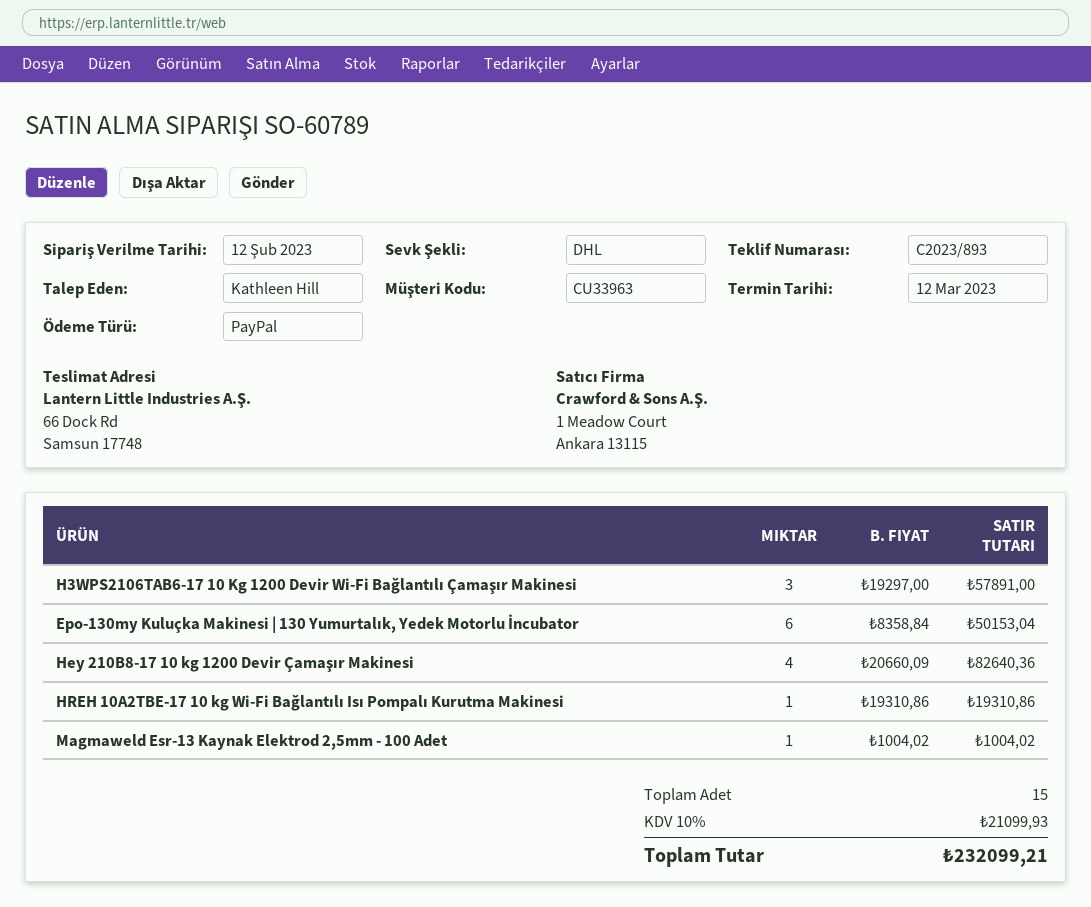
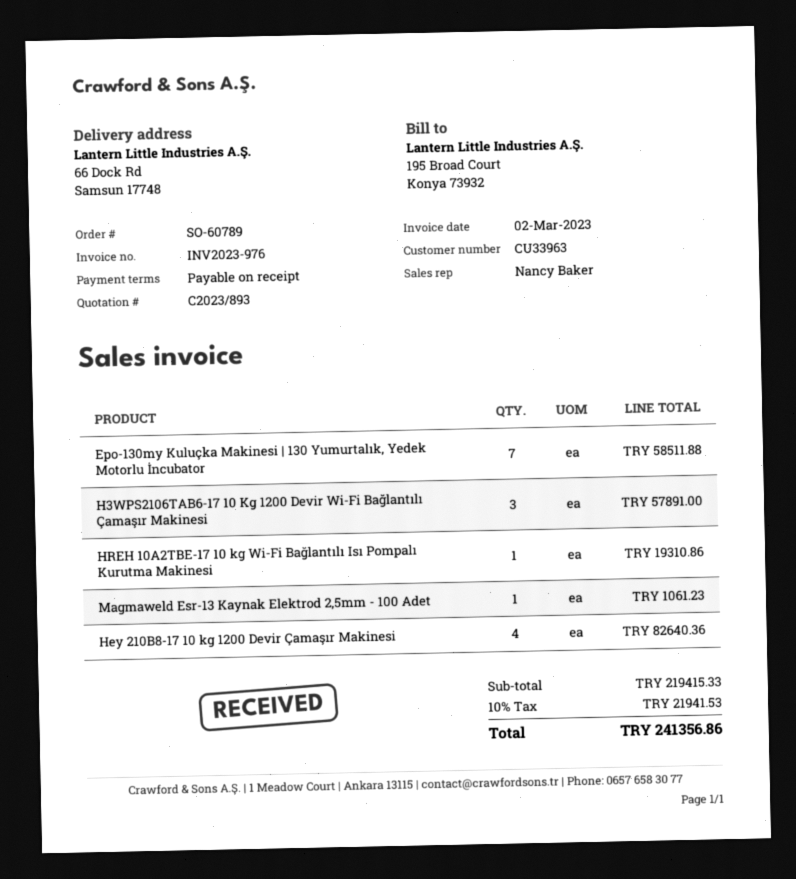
Epo-130my Kuluçka Makinesi | 130 Yumurtalık, Yedek Motorlu İncubator: 6 for 50153.04 -> 7 for 58511.88
Magmaweld Esr-13 Kaynak Elektrod 2,5mm - 100 Adet: 1 for 1004.02 -> 1 for 1061.23
tax: 10% = 21099.93 -> 10% = 21941.53
total: 232099.21 -> 241356.86

